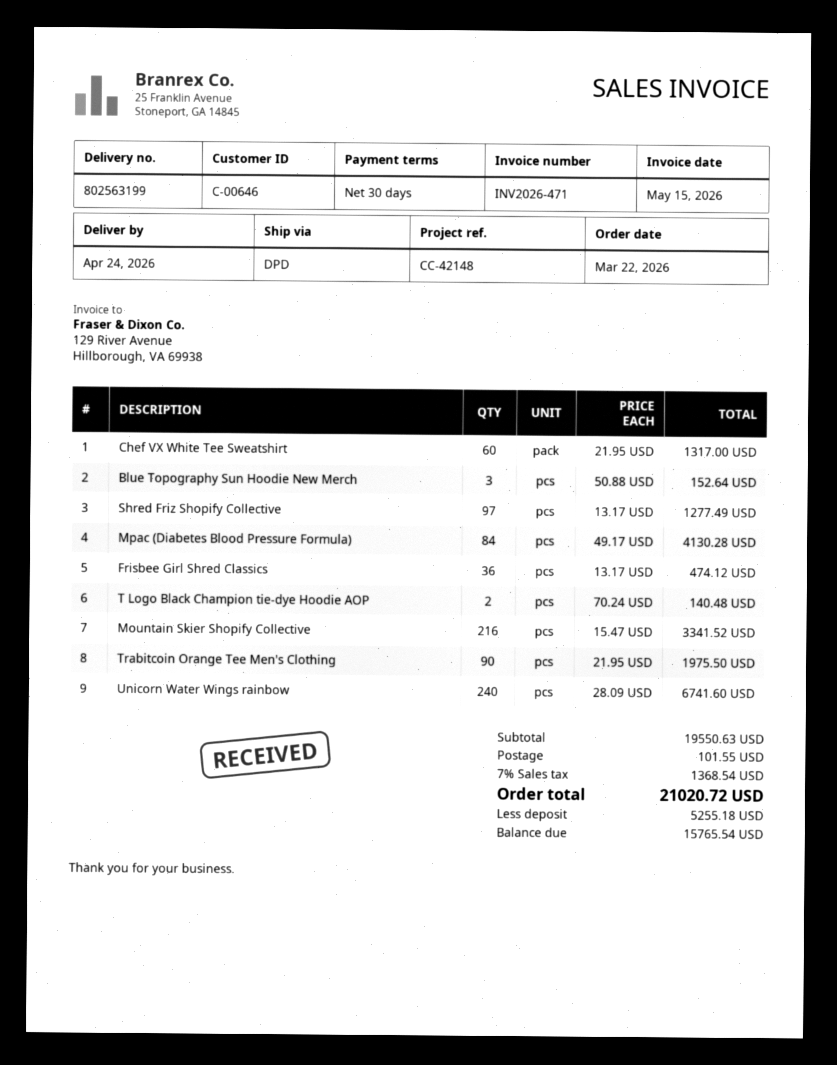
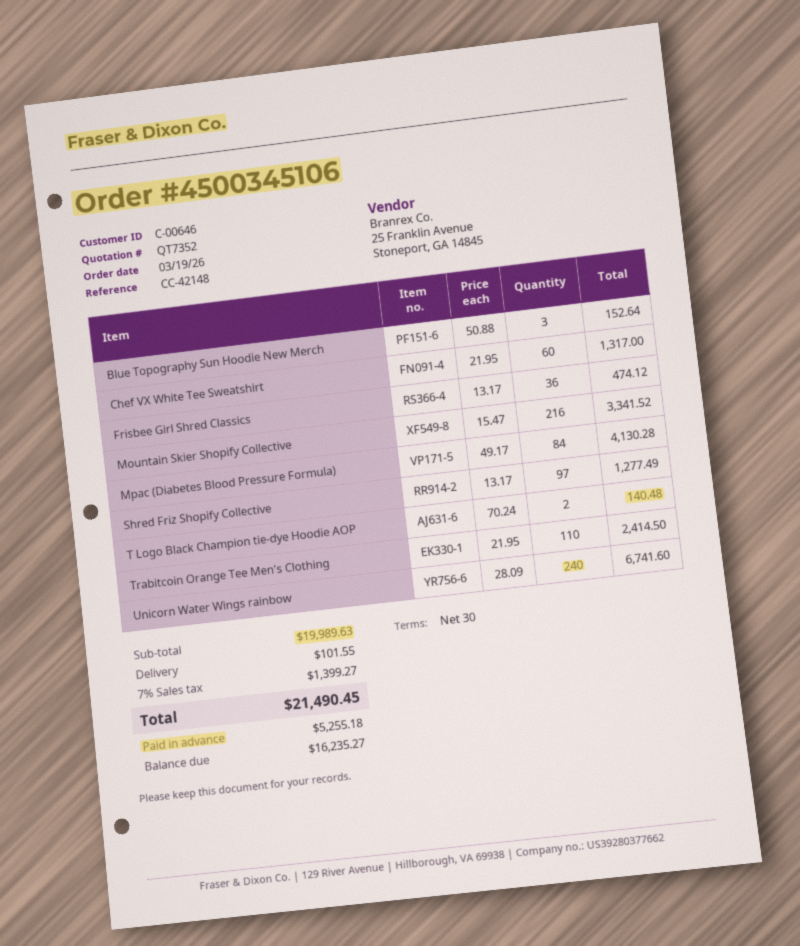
order date: 2026-03-22 -> 2026-03-19
Trabitcoin Orange Tee Men's Clothing: 90 x 21.95 = 1975.50 -> 110 x 21.95 = 2414.50
subtotal: 19550.63 -> 19989.63
tax: 7% = 1368.54 -> 7% = 1399.27
total: 21020.72 -> 21490.45
balance: 15765.54 -> 16235.27

